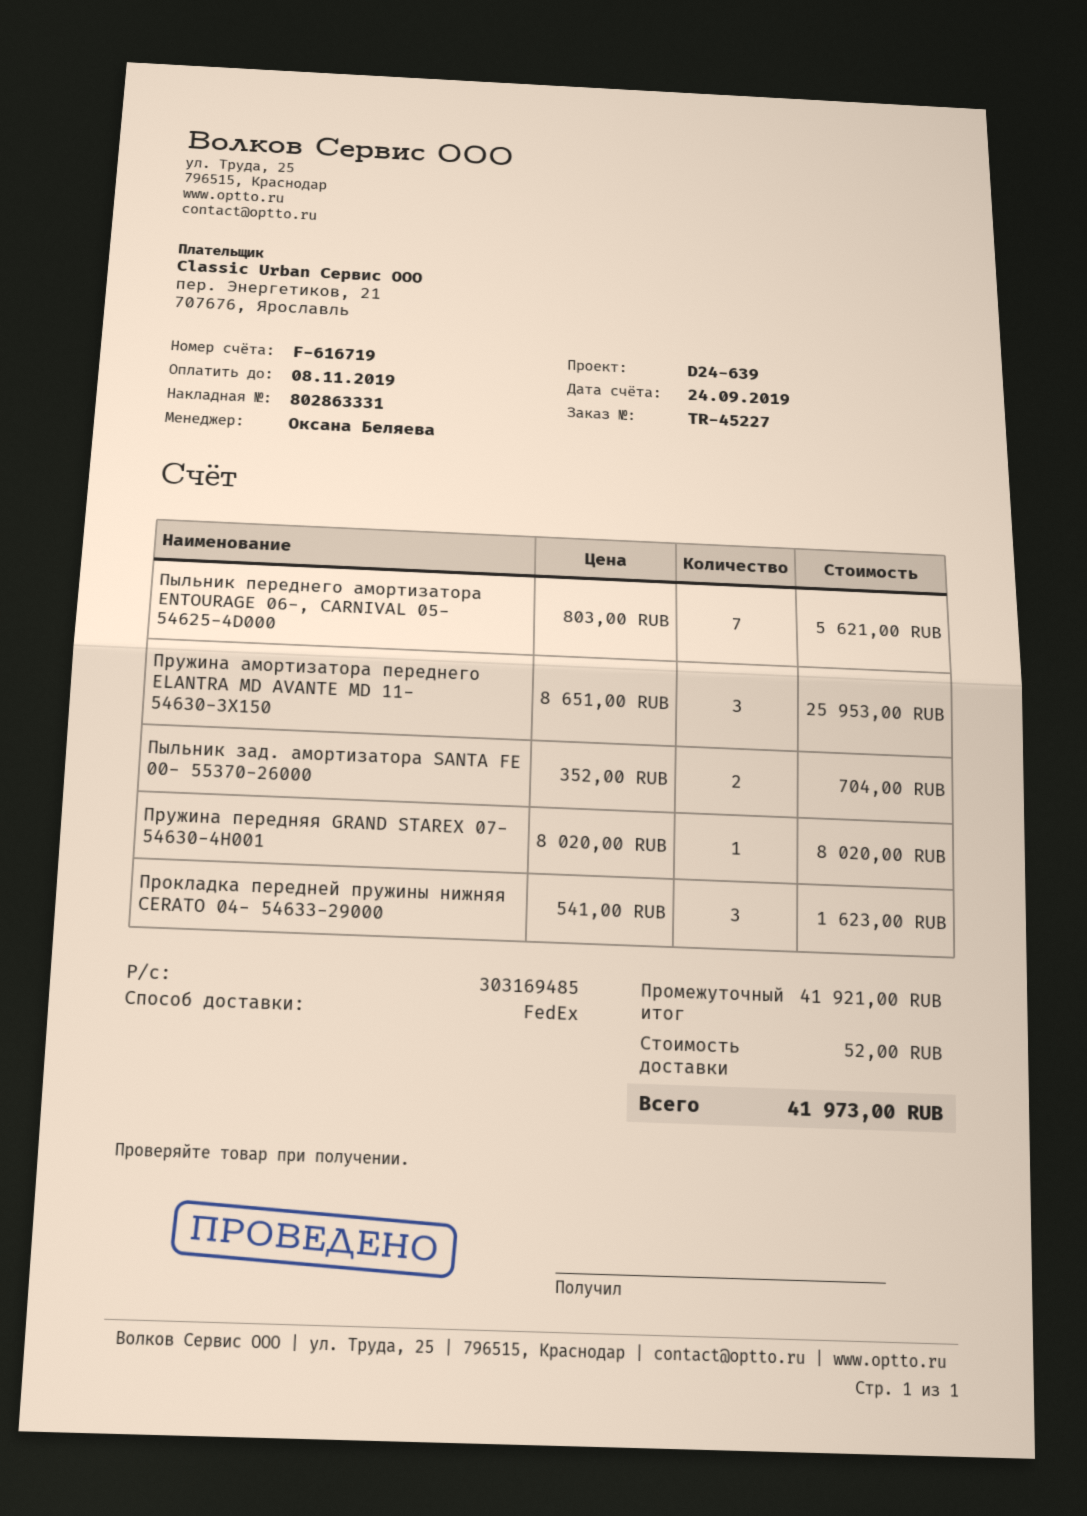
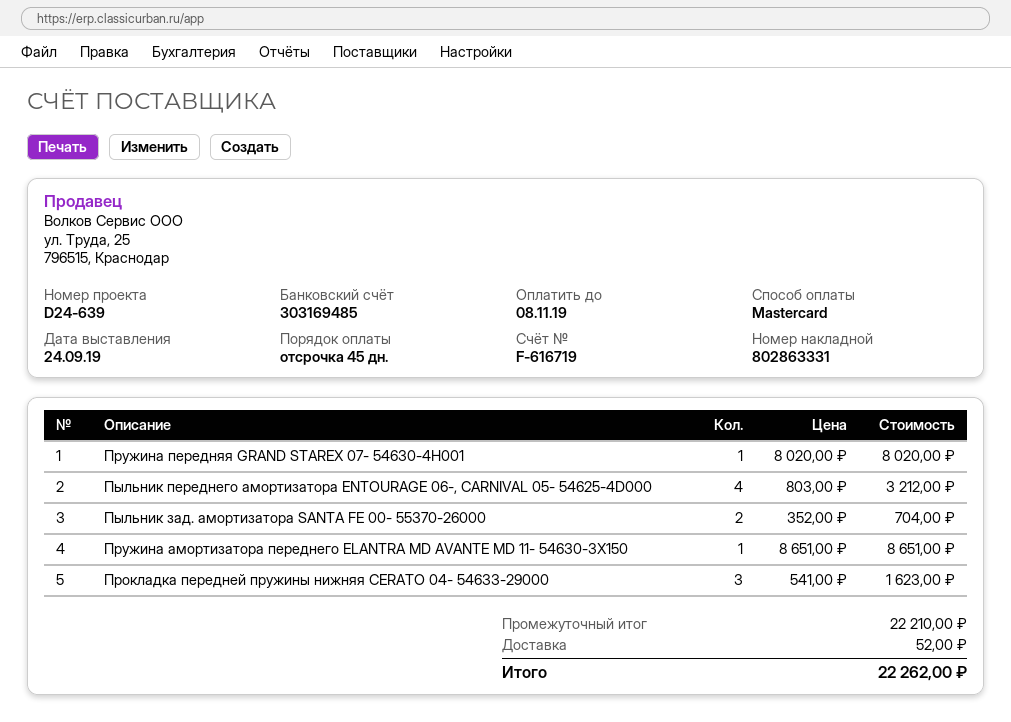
Пыльник переднего амортизатора ENTOURAGE 06-, CARNIVAL 05- 54625-4D000: 7 x 803.00 = 5621.00 -> 4 x 803.00 = 3212.00
Пружина амортизатора переднего ELANTRA MD AVANTE MD 11- 54630-3X150: 3 x 8651.00 = 25953.00 -> 1 x 8651.00 = 8651.00
subtotal: 41921.00 -> 22210.00
total: 41973.00 -> 22262.00

